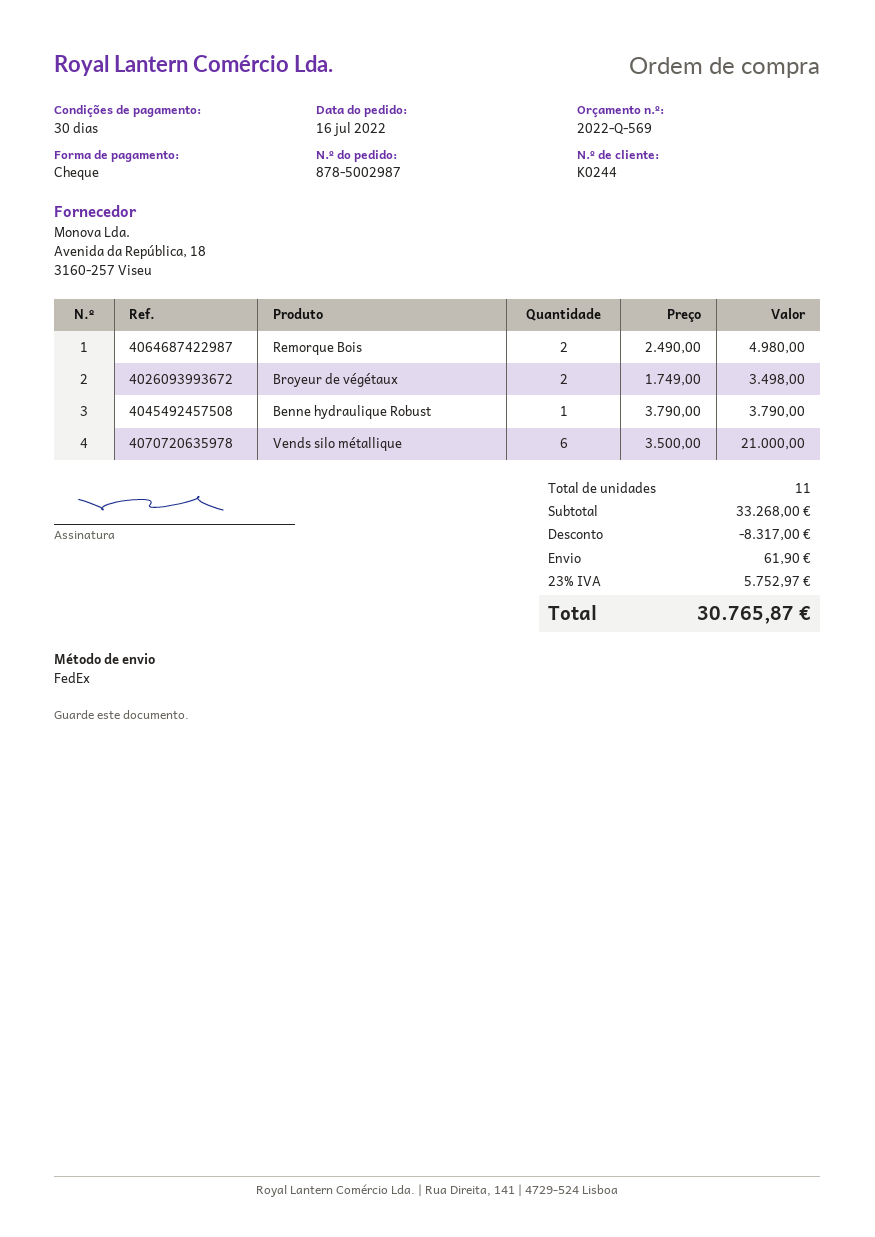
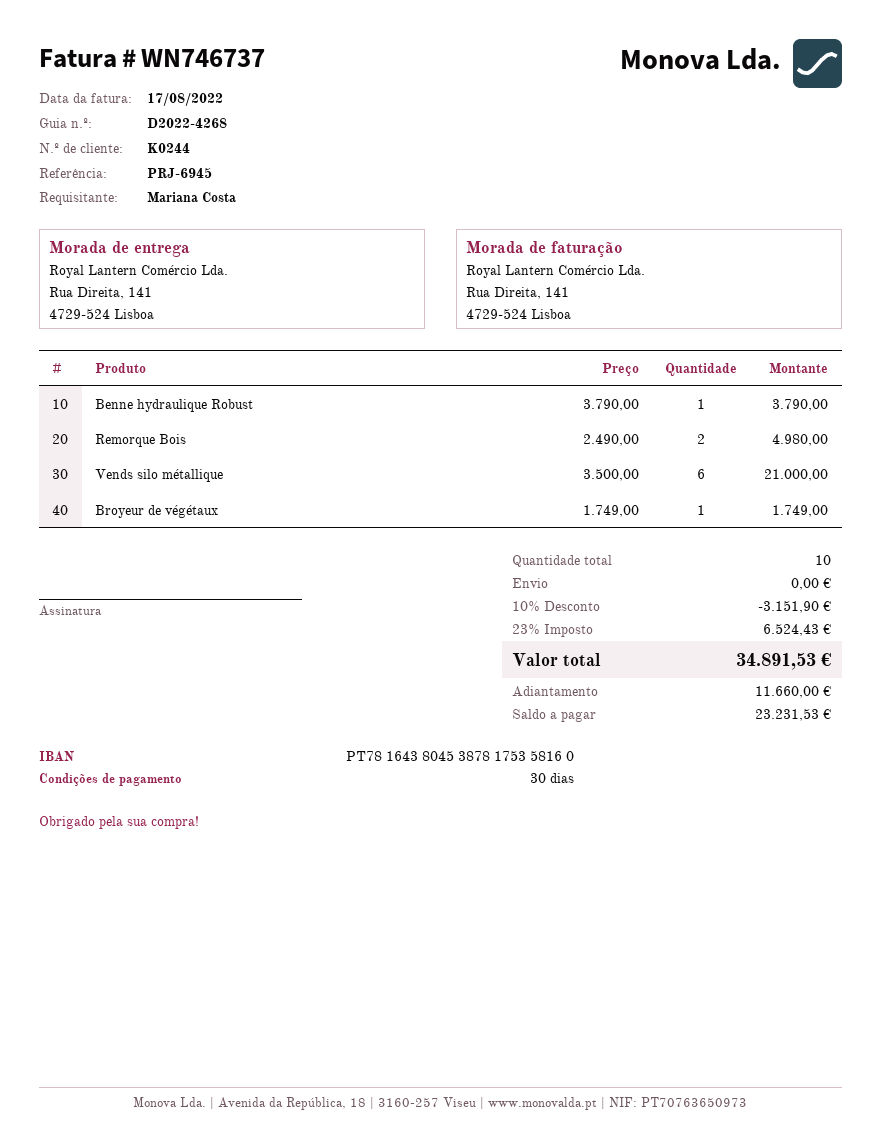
Broyeur de végétaux: 2 x 1749.00 = 3498.00 -> 1 x 1749.00 = 1749.00
total quantity: 11 -> 10
discount: 8317.00 -> 3151.90
shipping: 61.90 -> 0.00
tax: 23% = 5752.97 -> 23% = 6524.43
total: 30765.87 -> 34891.53

